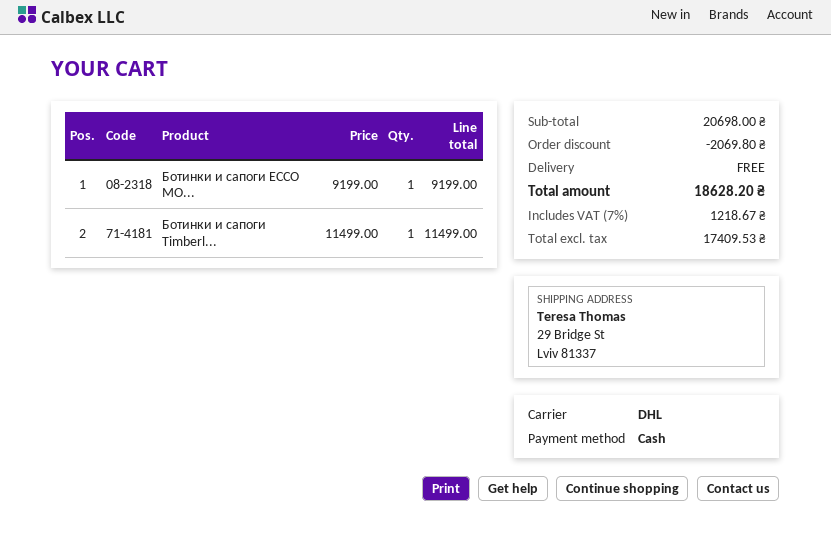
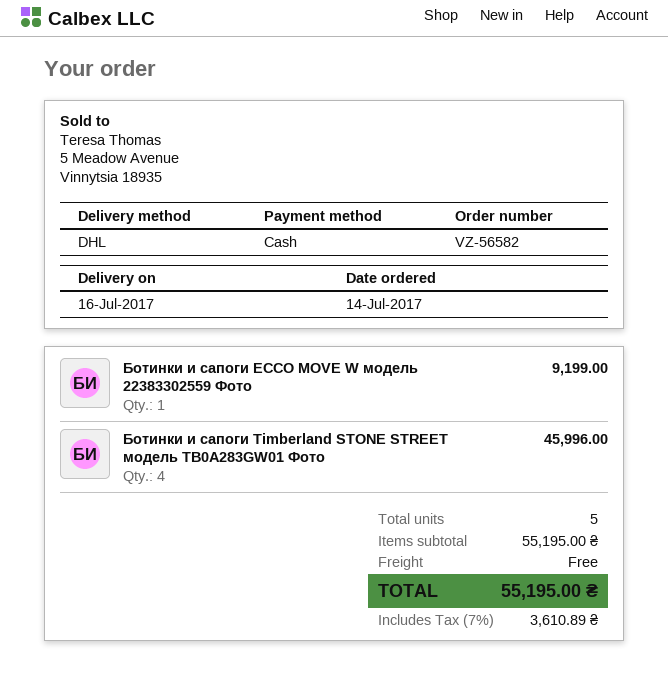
Ботинки и сапоги Timberl...: 1 for 11499.00 -> 4 for 45996.00
subtotal: 20698.00 -> 55195.00
discount: 2069.80 -> none
tax: 7% = 1218.67 -> 7% = 3610.89
total: 18628.20 -> 55195.00

